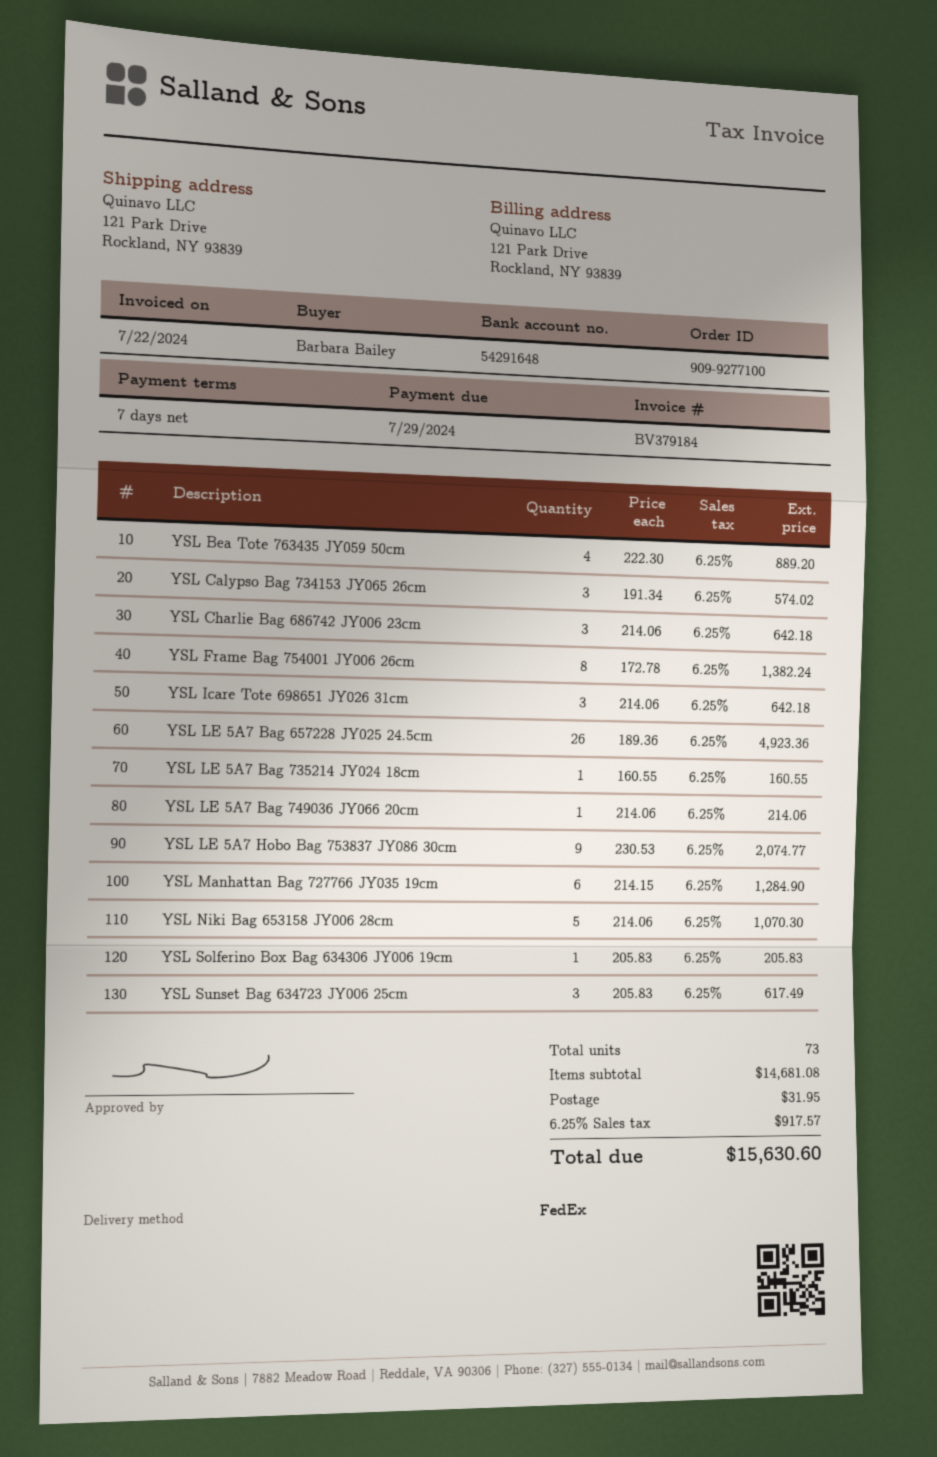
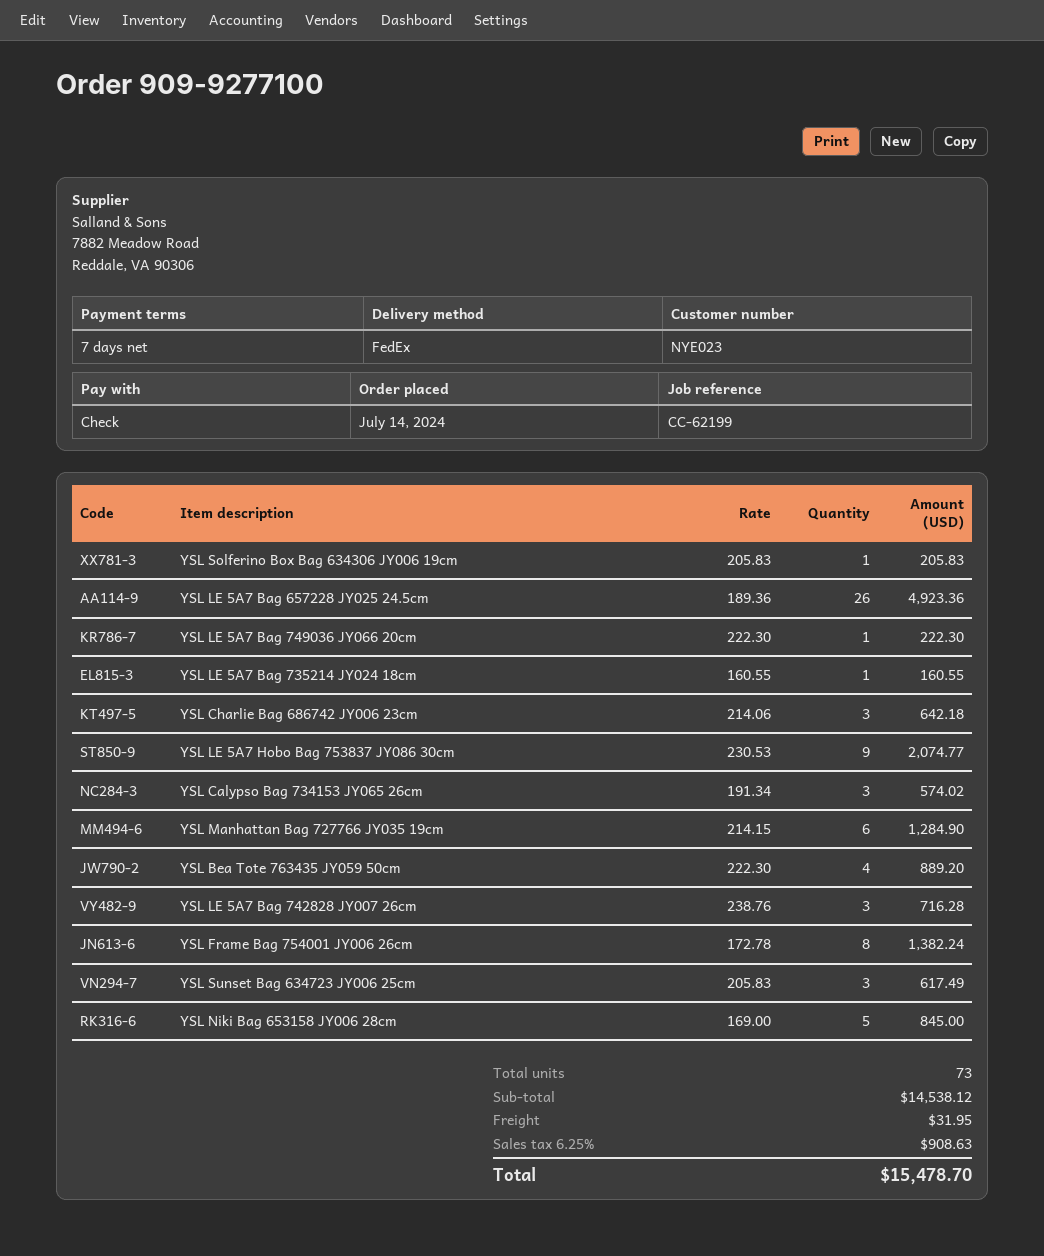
YSL Icare Tote 698651 JY026 31cm: 3 x 214.06 = 642.18 -> none
YSL LE 5A7 Bag 749036 JY066 20cm: 1 x 214.06 = 214.06 -> 1 x 222.30 = 222.30
YSL Niki Bag 653158 JY006 28cm: 5 x 214.06 = 1070.30 -> 5 x 169.00 = 845.00
YSL LE 5A7 Bag 742828 JY007 26cm: none -> 3 x 238.76 = 716.28
subtotal: 14681.08 -> 14538.12
tax: 6.25% = 917.57 -> 6.25% = 908.63
total: 15630.60 -> 15478.70

